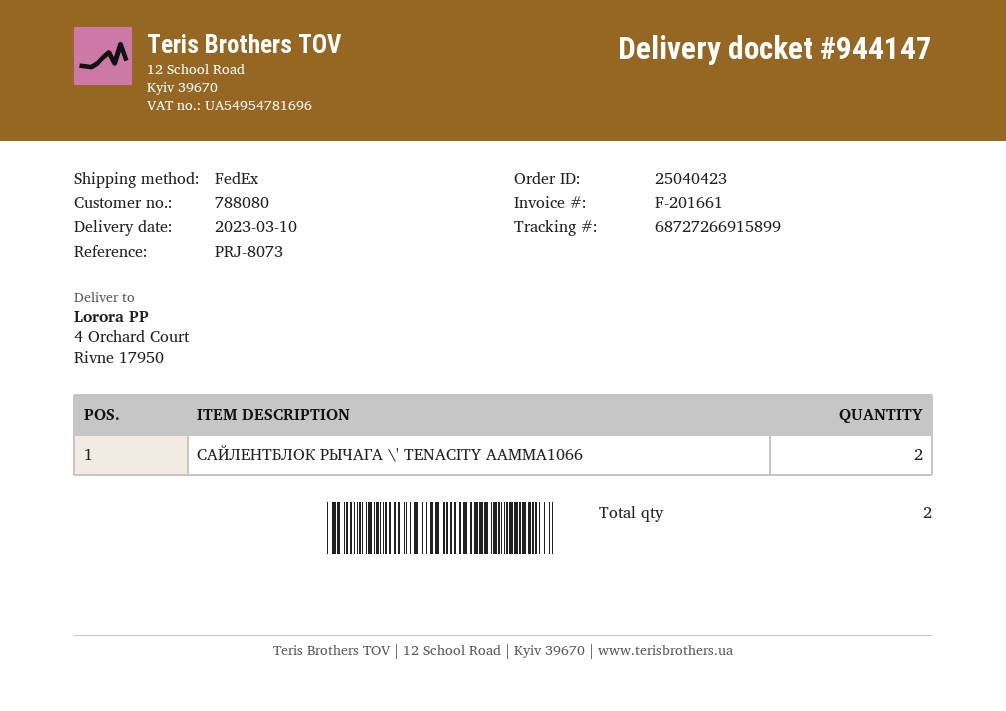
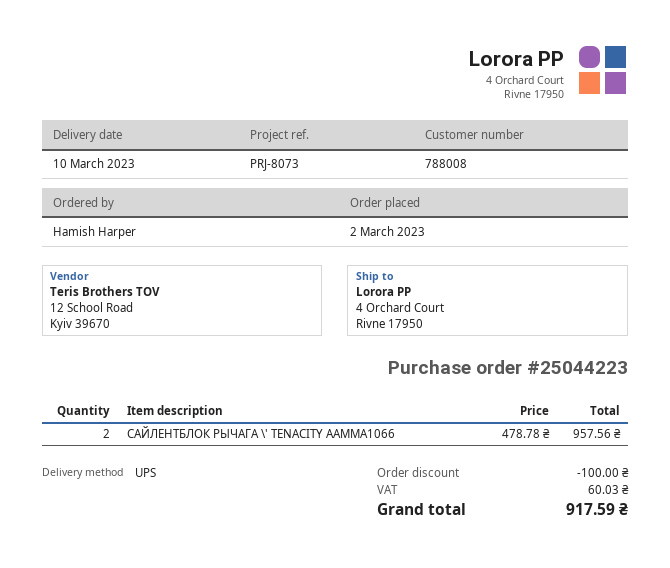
order number: 25040423 -> 25044223
customer number: 788080 -> 788008
shipping method: FedEx -> UPS

